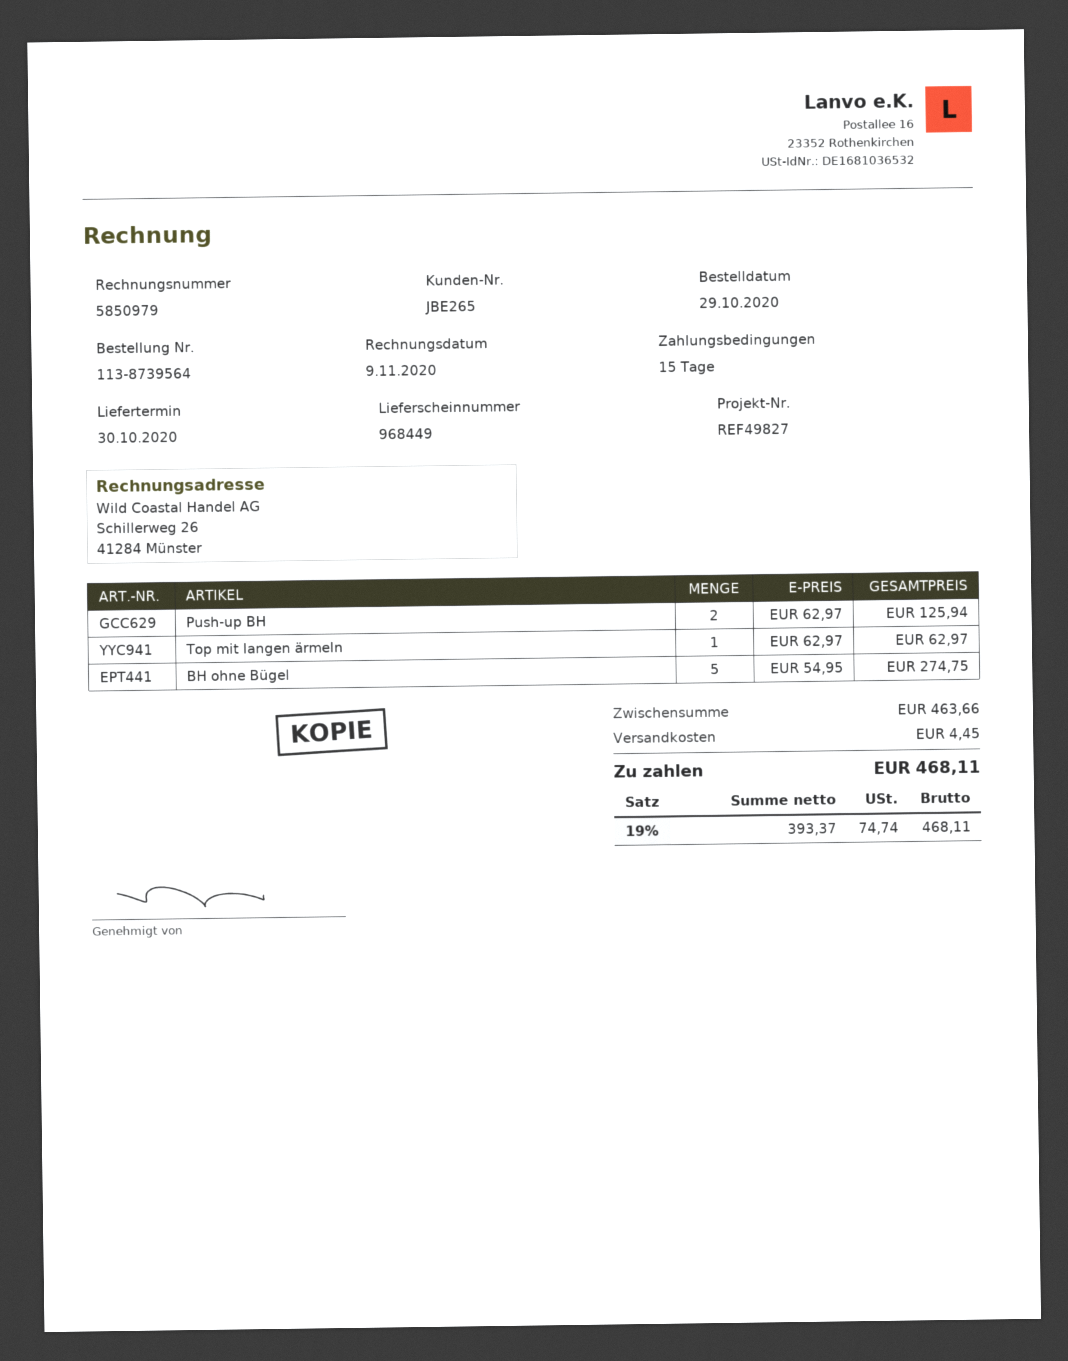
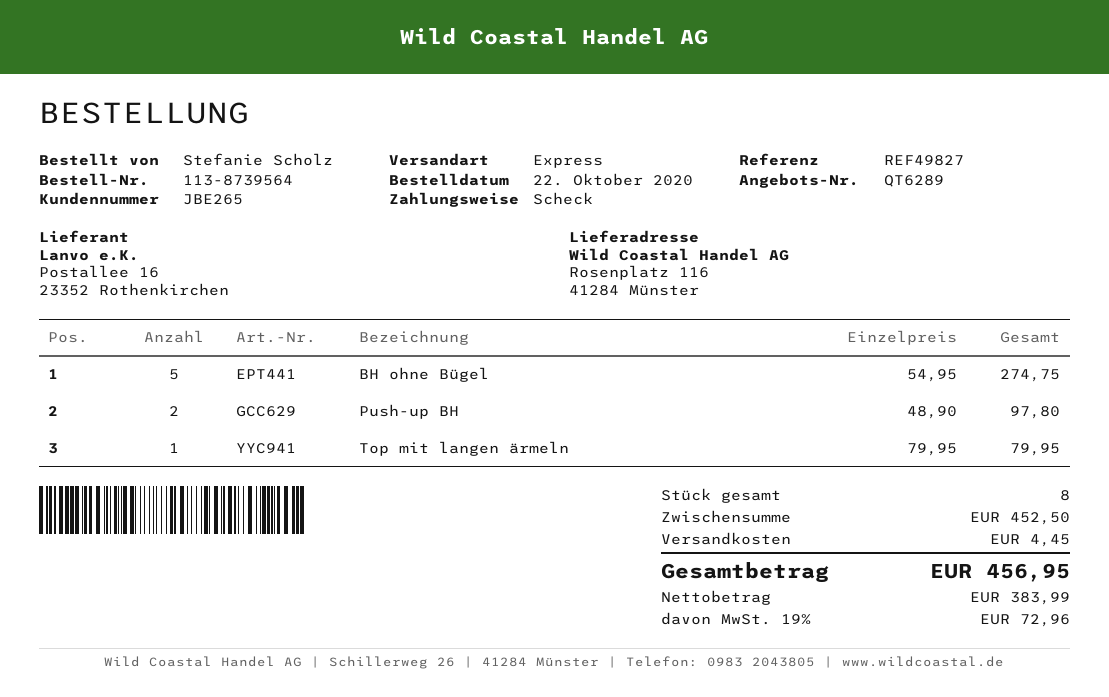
order date: 2020-10-29 -> 2020-10-22
Push-up BH: 2 x 62.97 = 125.94 -> 2 x 48.90 = 97.80
Top mit langen ärmeln: 1 x 62.97 = 62.97 -> 1 x 79.95 = 79.95
subtotal: 463.66 -> 452.50
net: 393.37 -> 383.99
tax: 19% = 74.74 -> 19% = 72.96
total: 468.11 -> 456.95

